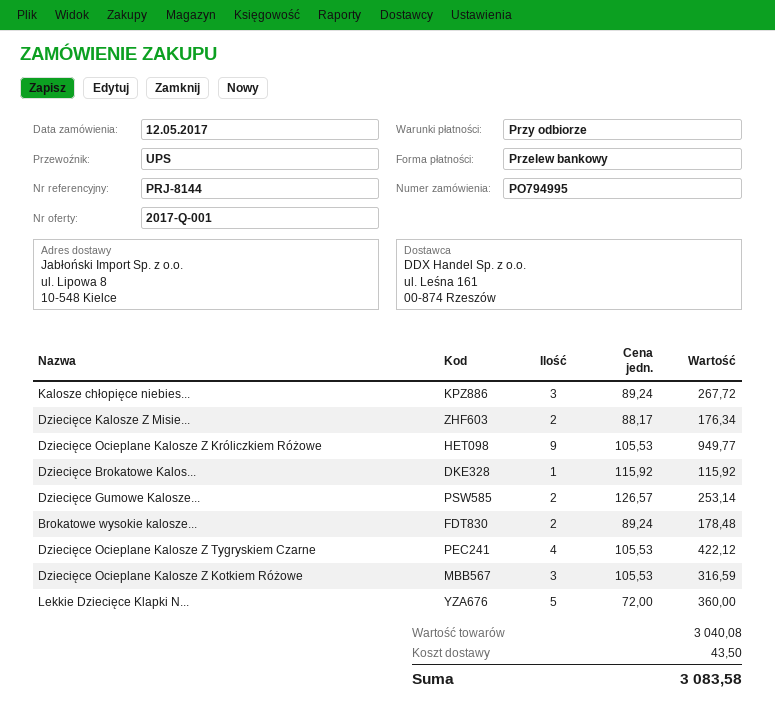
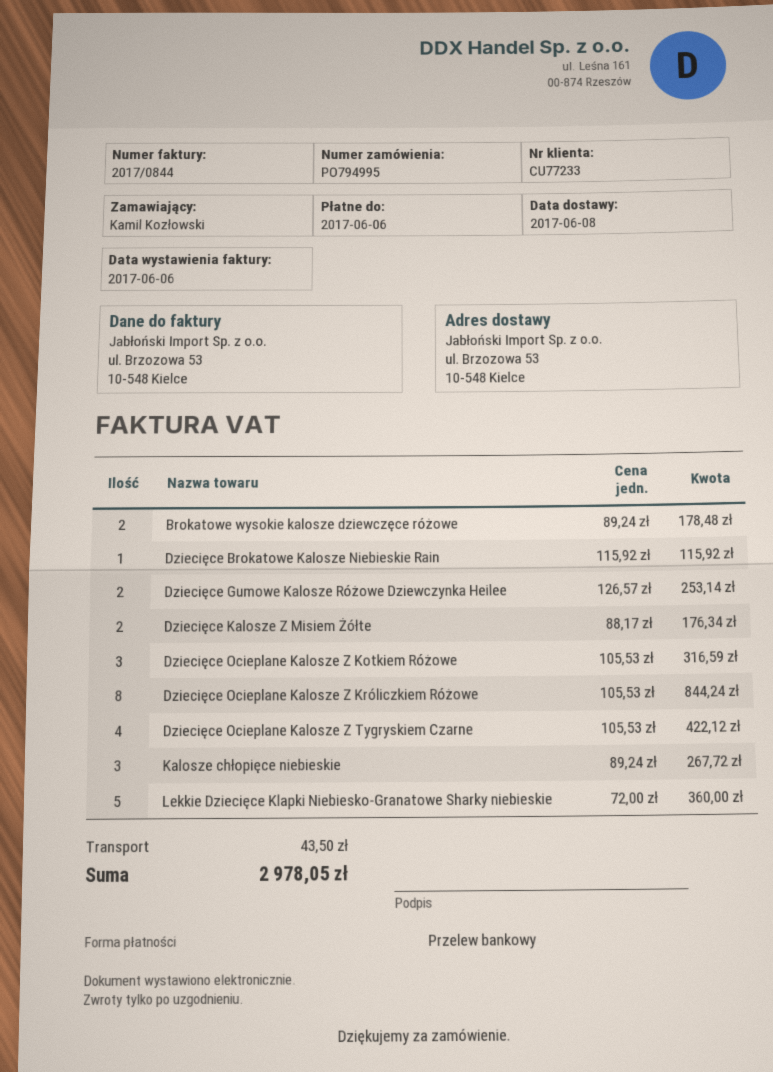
ship to: ul. Lipowa 8, 10-548 Kielce -> ul. Brzozowa 53, 10-548 Kielce
Dziecięce Ocieplane Kalosze Z Króliczkiem Różowe: 9 x 105.53 = 949.77 -> 8 x 105.53 = 844.24
total: 3083.58 -> 2978.05

